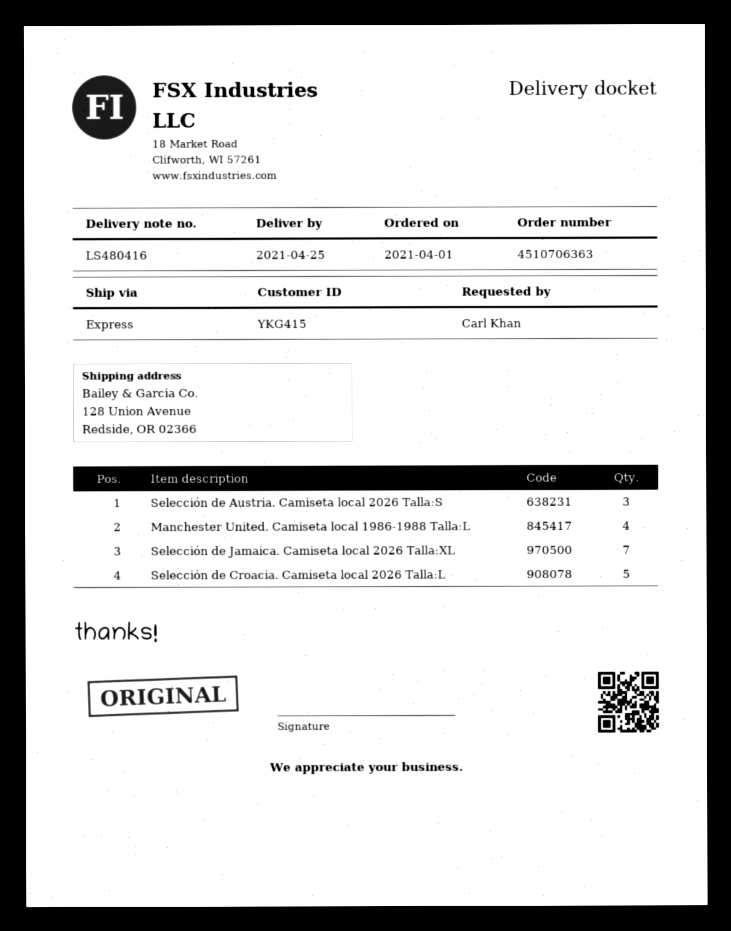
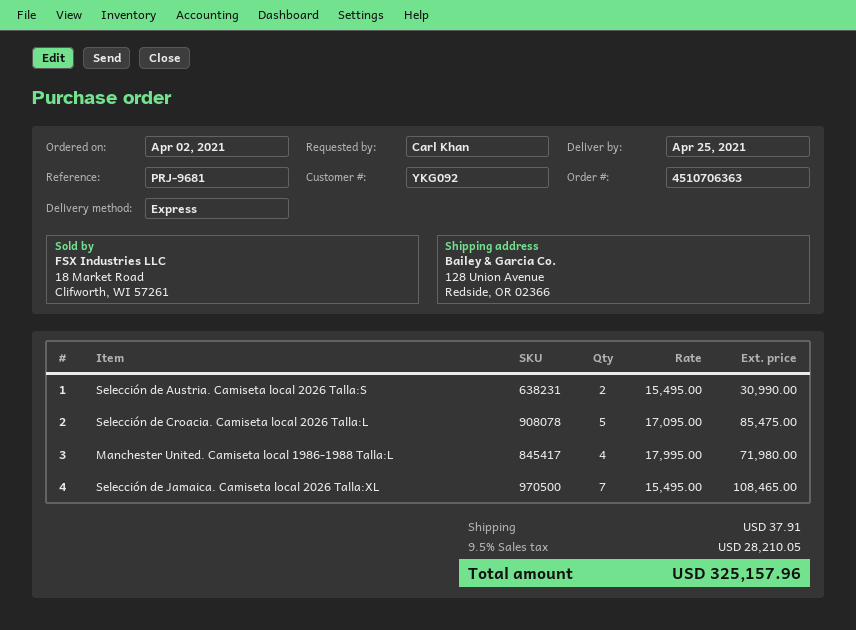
order date: 2021-04-01 -> 2021-04-02
customer number: YKG415 -> YKG092
Selección de Austria. Camiseta local 2026 Talla:S: 3 -> 2

